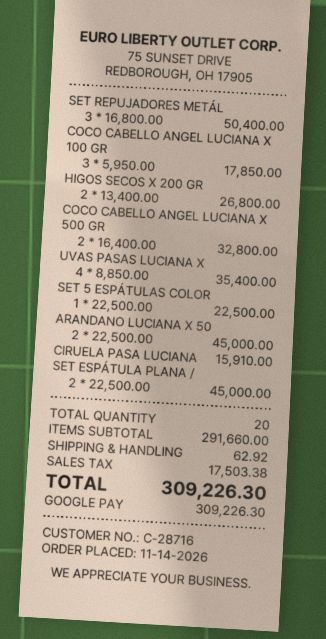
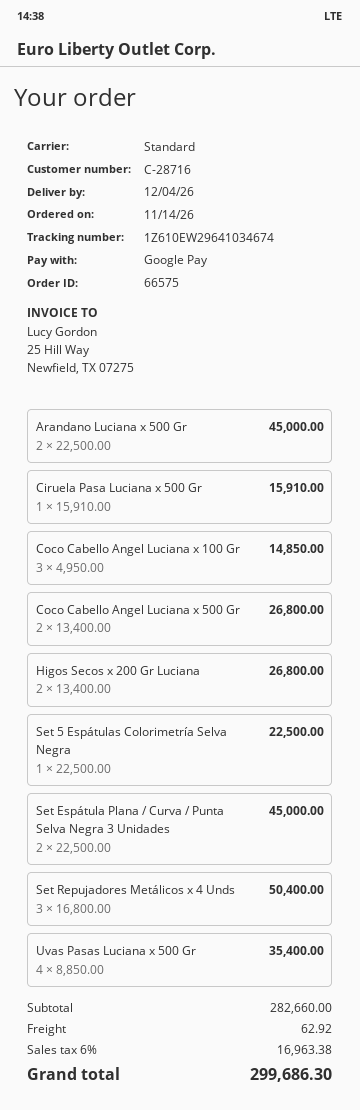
COCO CABELLO ANGEL LUCIANA X 100 GR: 3 x 5950.00 = 17850.00 -> 3 x 4950.00 = 14850.00
COCO CABELLO ANGEL LUCIANA X 500 GR: 2 x 16400.00 = 32800.00 -> 2 x 13400.00 = 26800.00
subtotal: 291660.00 -> 282660.00
tax: 17503.38 -> 16963.38
total: 309226.30 -> 299686.30

